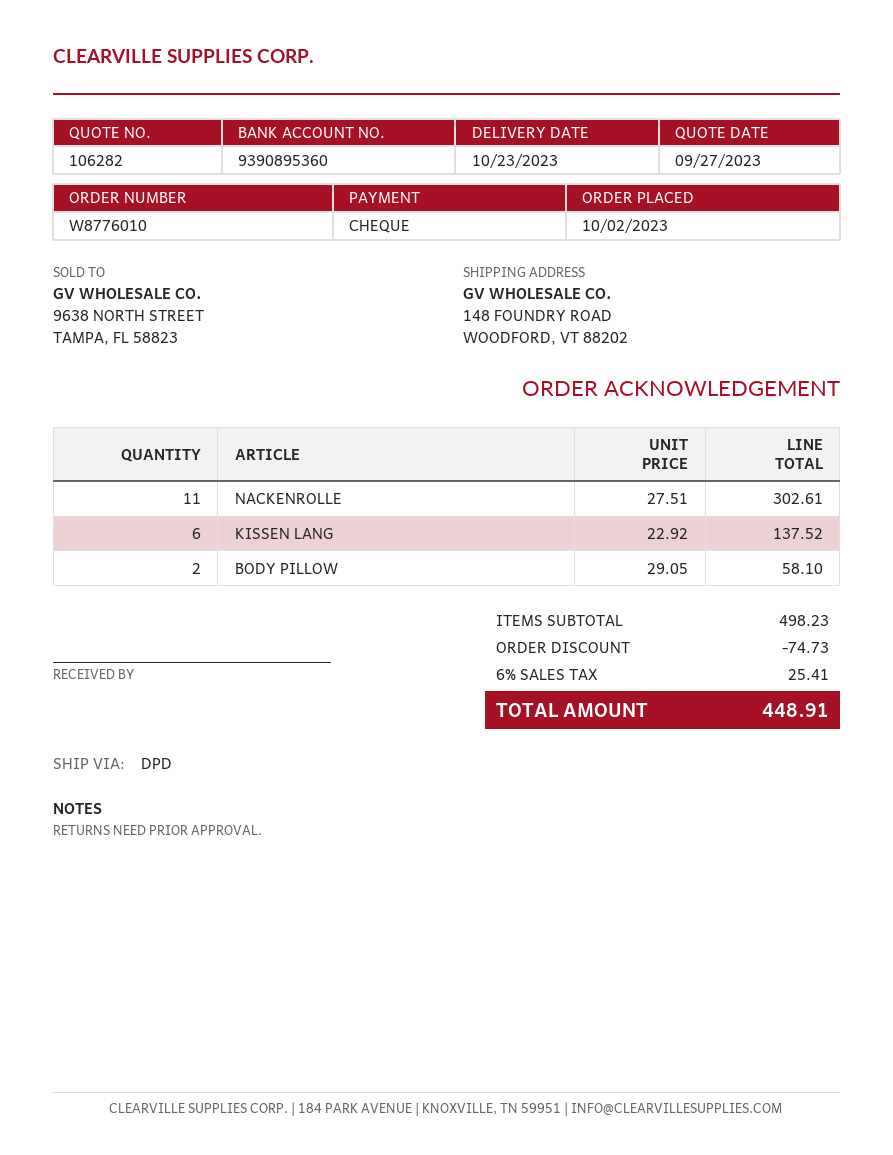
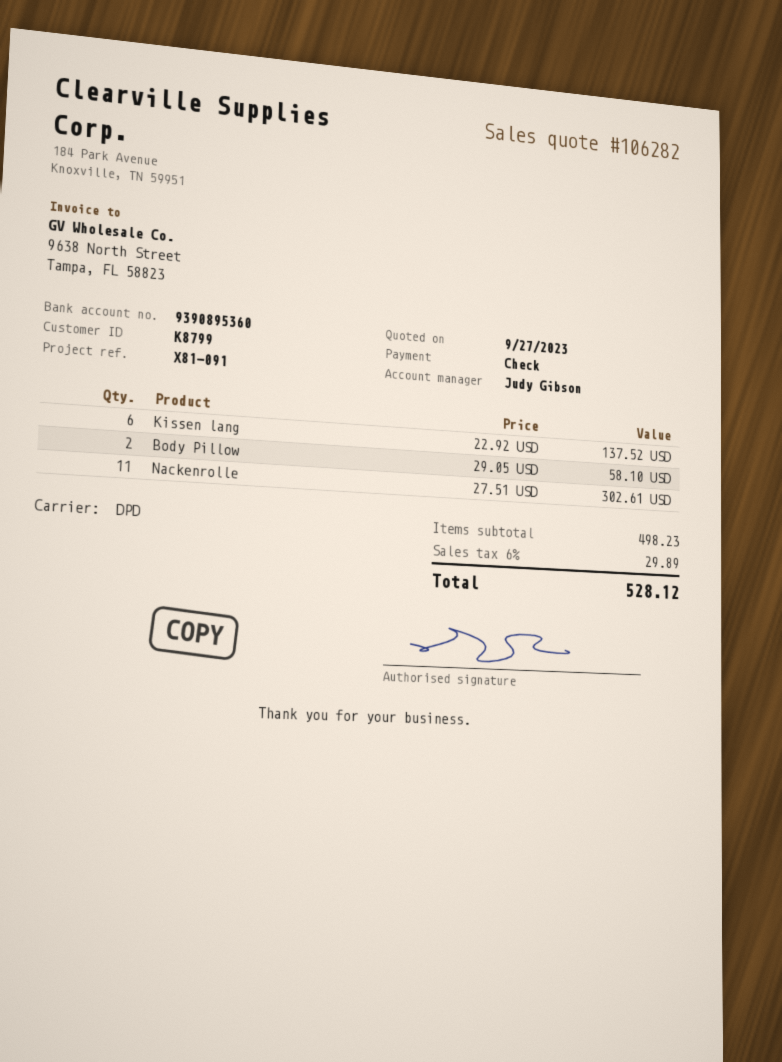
discount: 74.73 -> none
tax: 6% = 25.41 -> 6% = 29.89
total: 448.91 -> 528.12

